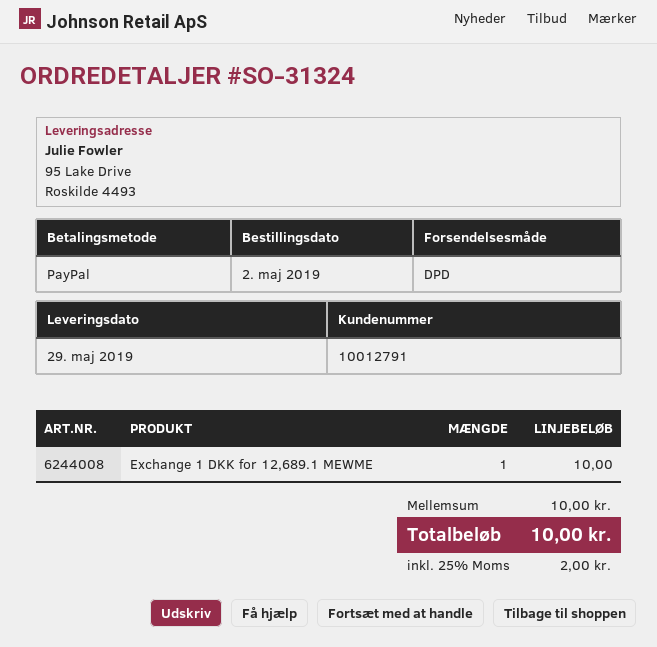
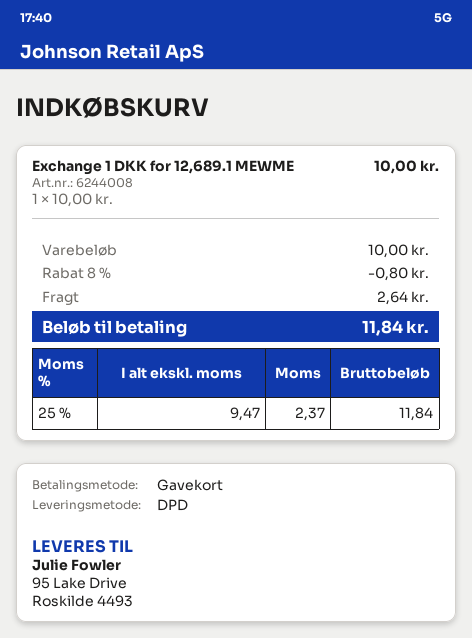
payment method: PayPal -> gift card
discount: none -> 8% = 0.80
shipping: none -> 2.64
tax: 25% = 2.00 -> 25% = 2.37
total: 10.00 -> 11.84

